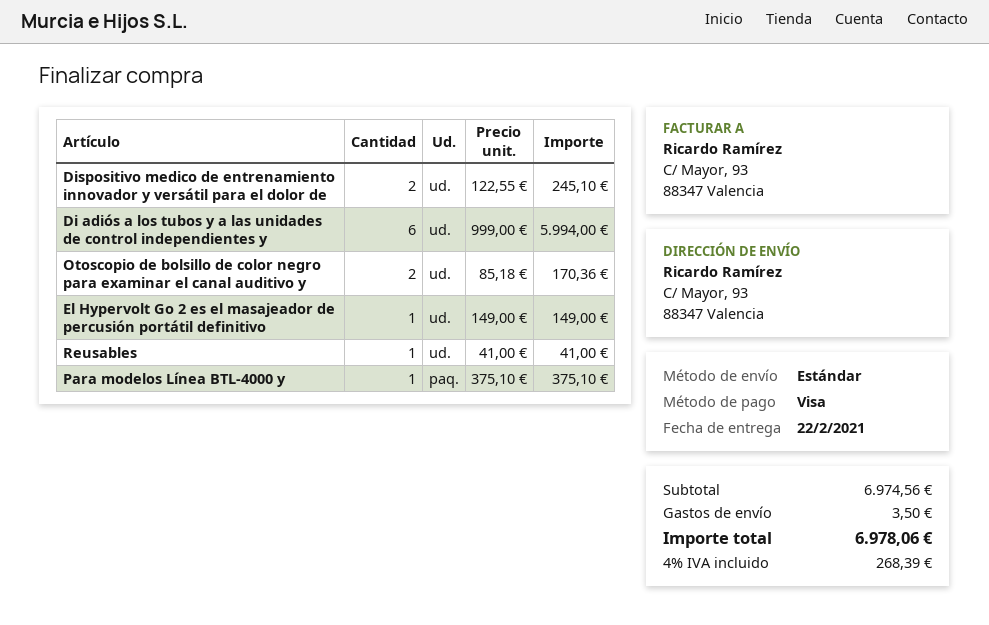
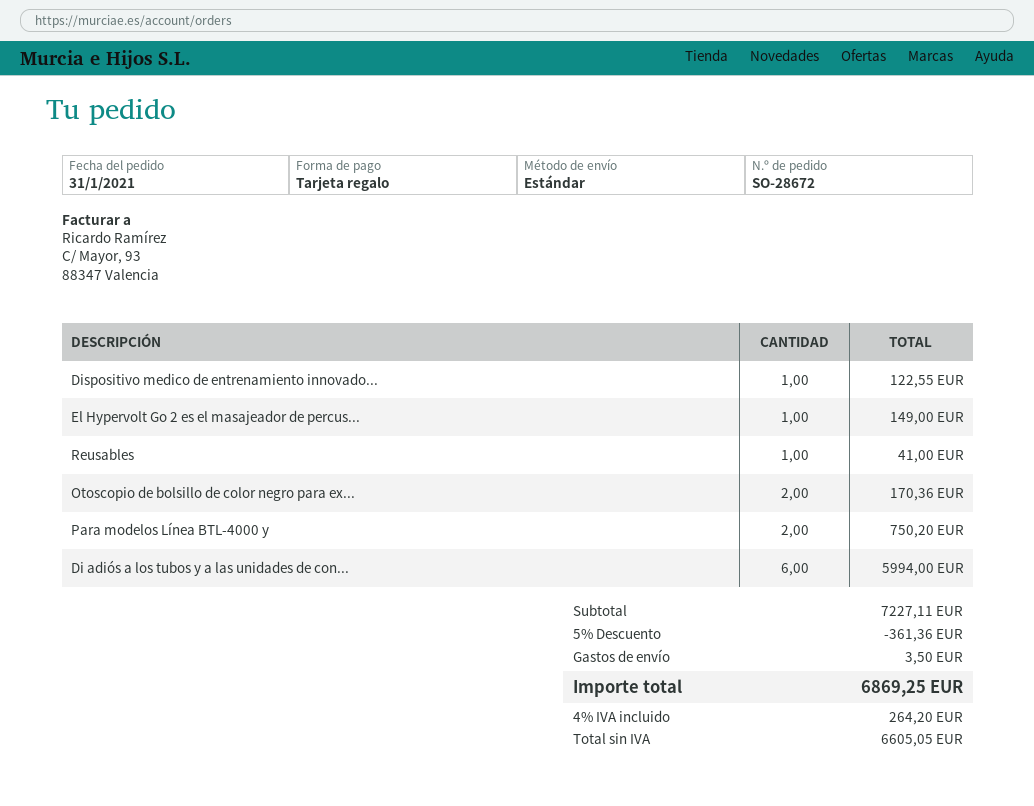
payment method: Visa -> gift card
Dispositivo medico de entrenamiento innovador y versátil para el dolor de: 2 for 245.10 -> 1 for 122.55
Para modelos Línea BTL-4000 y: 1 for 375.10 -> 2 for 750.20
subtotal: 6974.56 -> 7227.11
discount: none -> 5% = 361.36
tax: 4% = 268.39 -> 4% = 264.20
total: 6978.06 -> 6869.25

